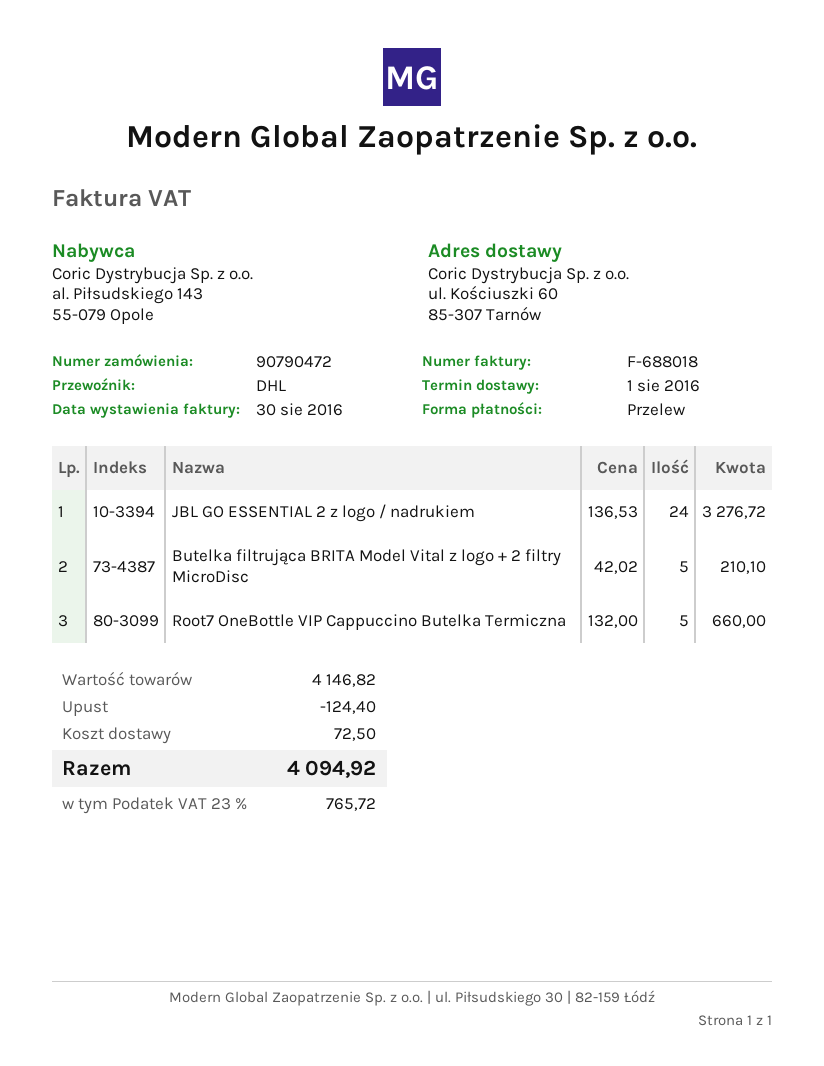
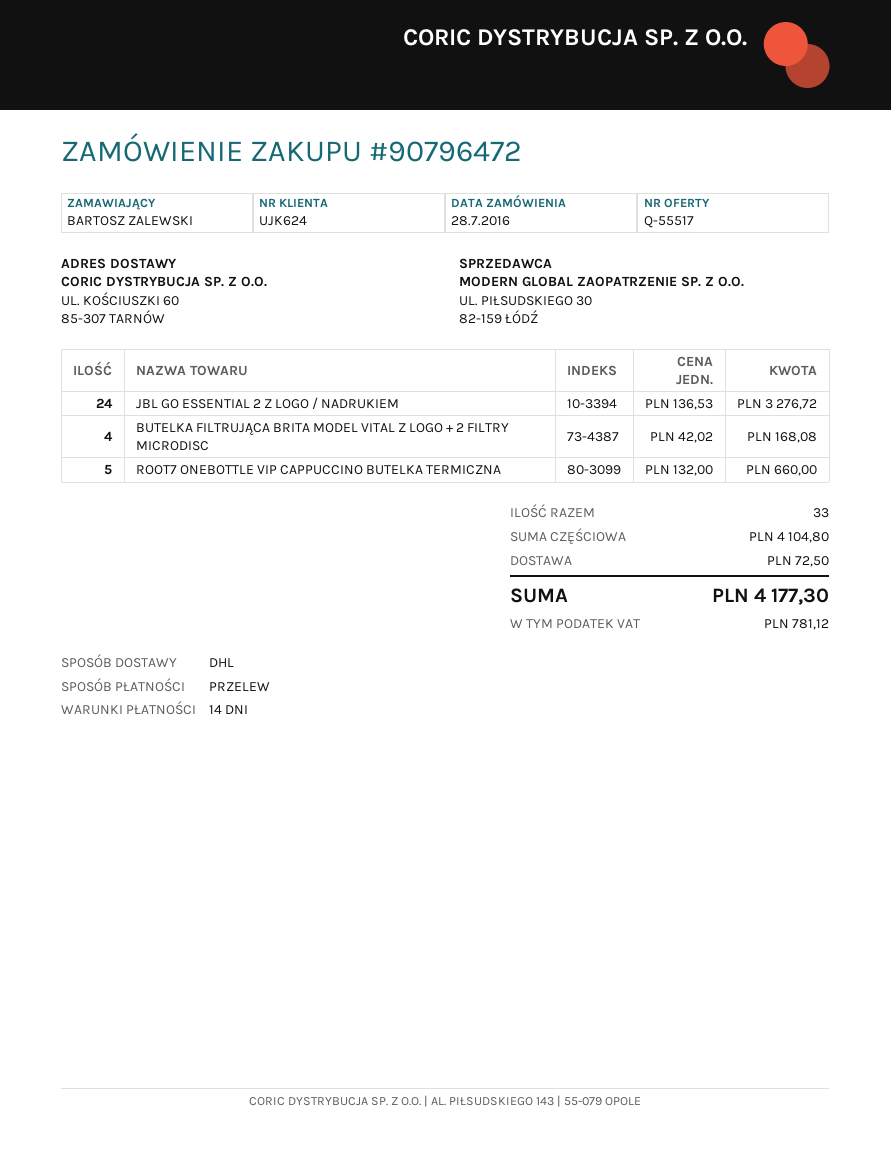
order number: 90790472 -> 90796472
Butelka filtrująca BRITA Model Vital z logo + 2 filtry MicroDisc: 5 x 42.02 = 210.10 -> 4 x 42.02 = 168.08
subtotal: 4146.82 -> 4104.80
discount: 124.40 -> none
tax: 765.72 -> 781.12
total: 4094.92 -> 4177.30

